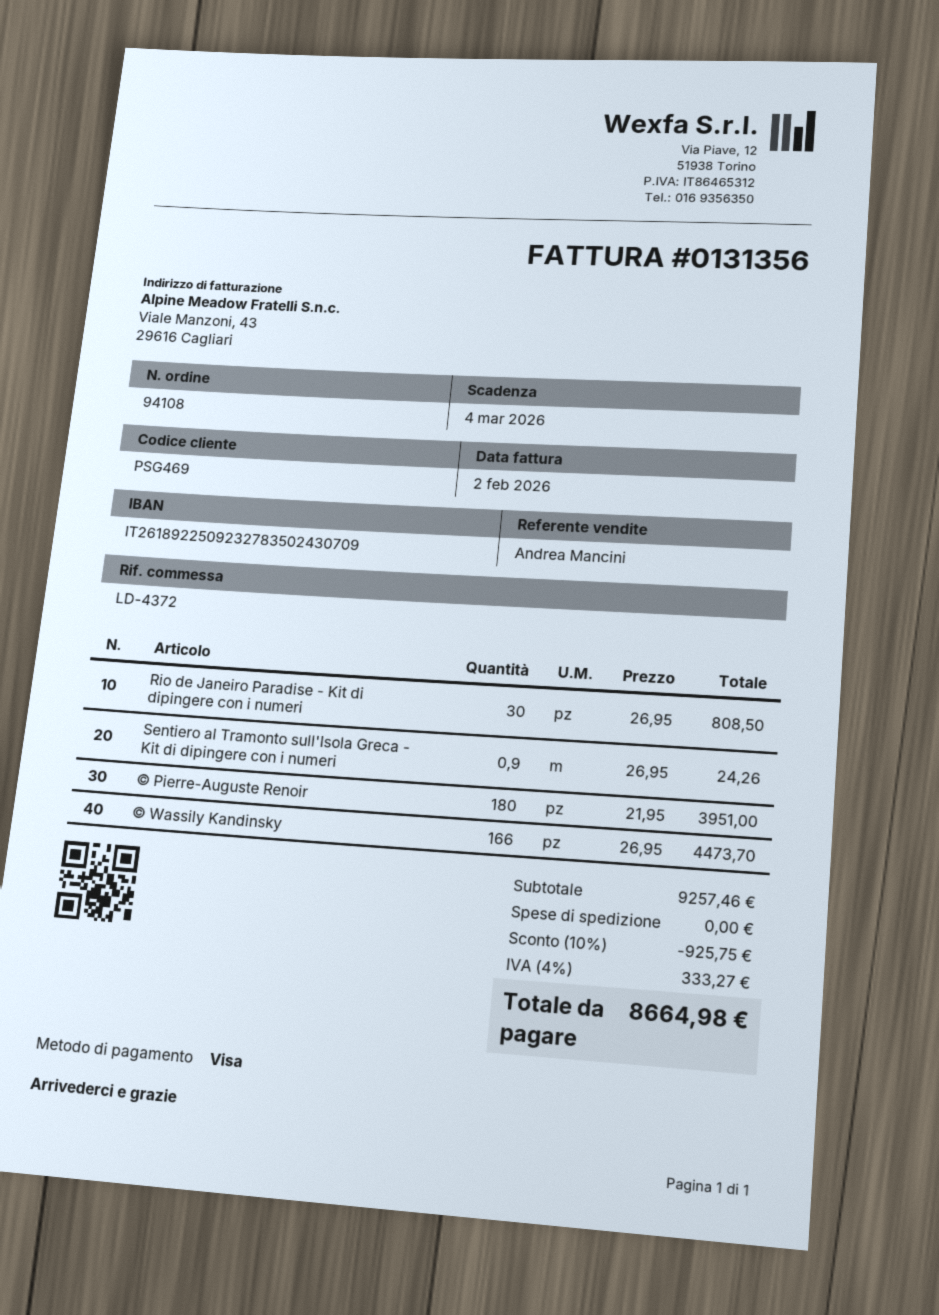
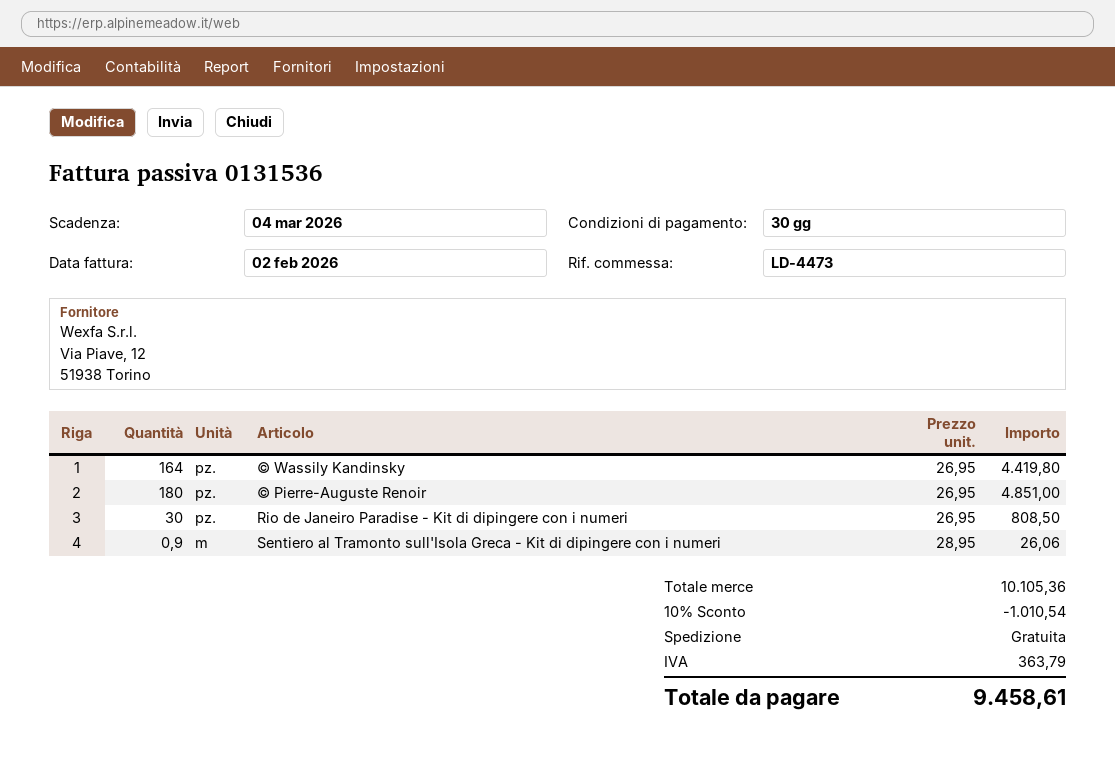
invoice number: 0131356 -> 0131536
reference: LD-4372 -> LD-4473
Sentiero al Tramonto sull'Isola Greca - Kit di dipingere con i numeri: 0.9 x 26.95 = 24.26 -> 0.9 x 28.95 = 26.06
© Pierre-Auguste Renoir: 180 x 21.95 = 3951.00 -> 180 x 26.95 = 4851.00
© Wassily Kandinsky: 166 x 26.95 = 4473.70 -> 164 x 26.95 = 4419.80
subtotal: 9257.46 -> 10105.36
discount: 10% = 925.75 -> 10% = 1010.54
tax: 333.27 -> 363.79
total: 8664.98 -> 9458.61

